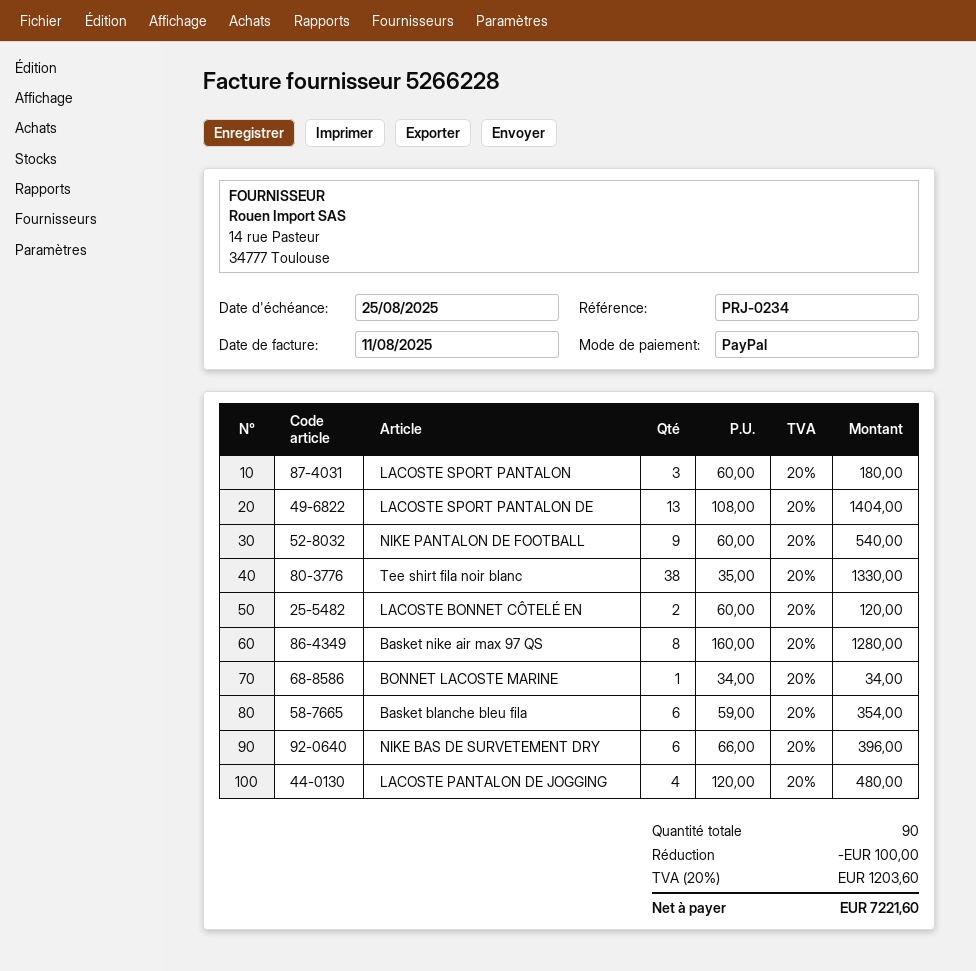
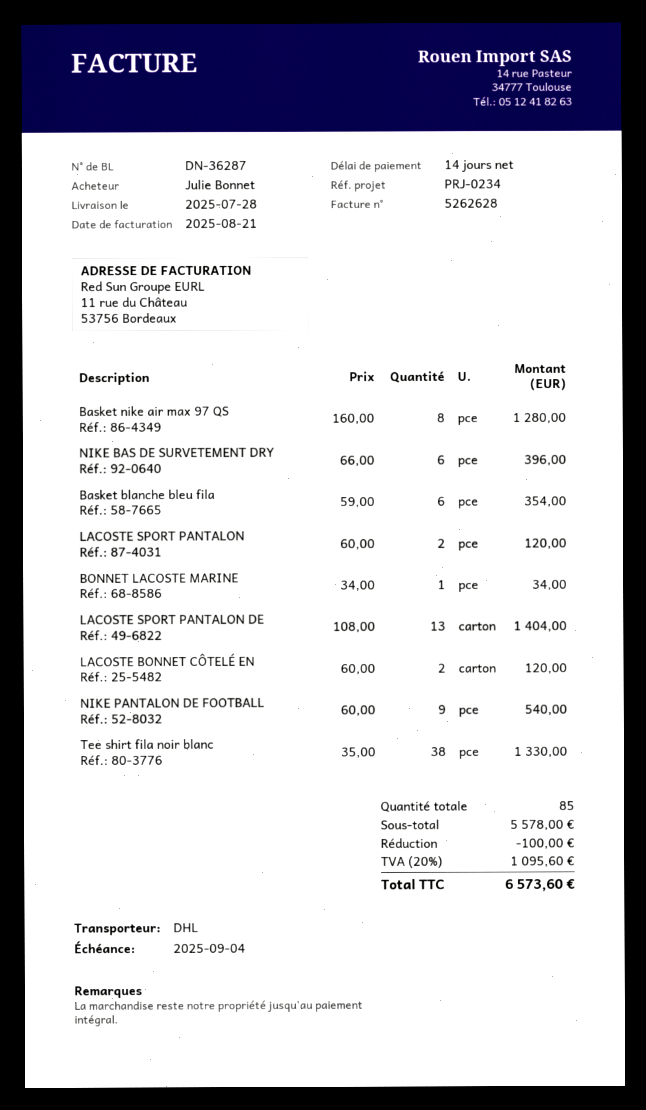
invoice number: 5266228 -> 5262628
invoice date: 2025-08-11 -> 2025-08-21
due date: 2025-08-25 -> 2025-09-04
LACOSTE SPORT PANTALON: 3 x 60.00 = 180.00 -> 2 x 60.00 = 120.00
LACOSTE PANTALON DE JOGGING: 4 x 120.00 = 480.00 -> none
total quantity: 90 -> 85
tax: 20% = 1203.60 -> 20% = 1095.60
total: 7221.60 -> 6573.60

